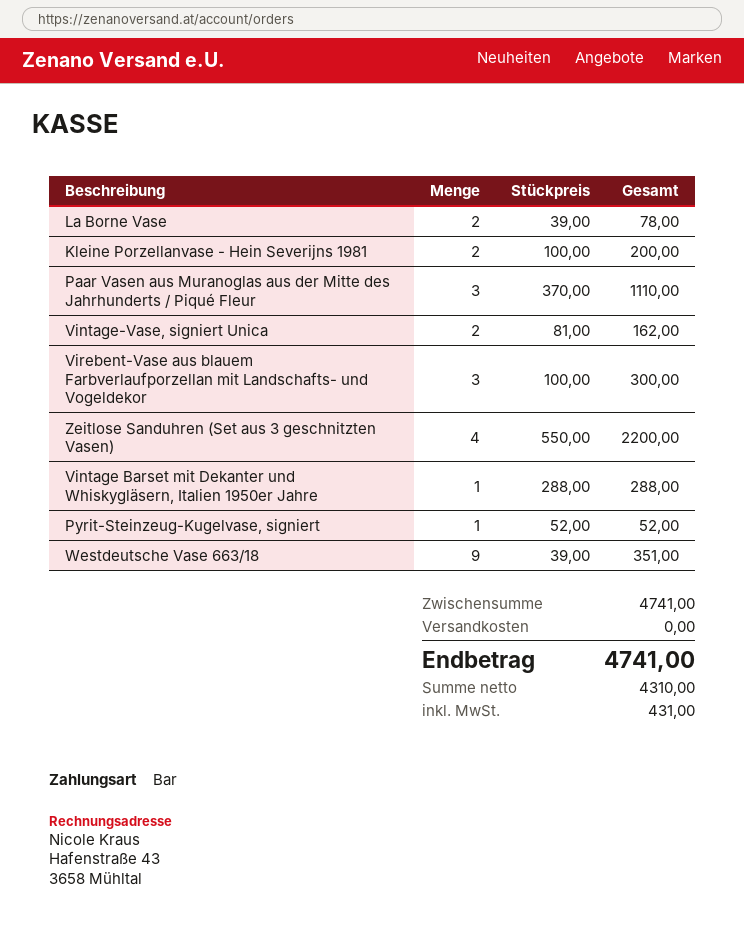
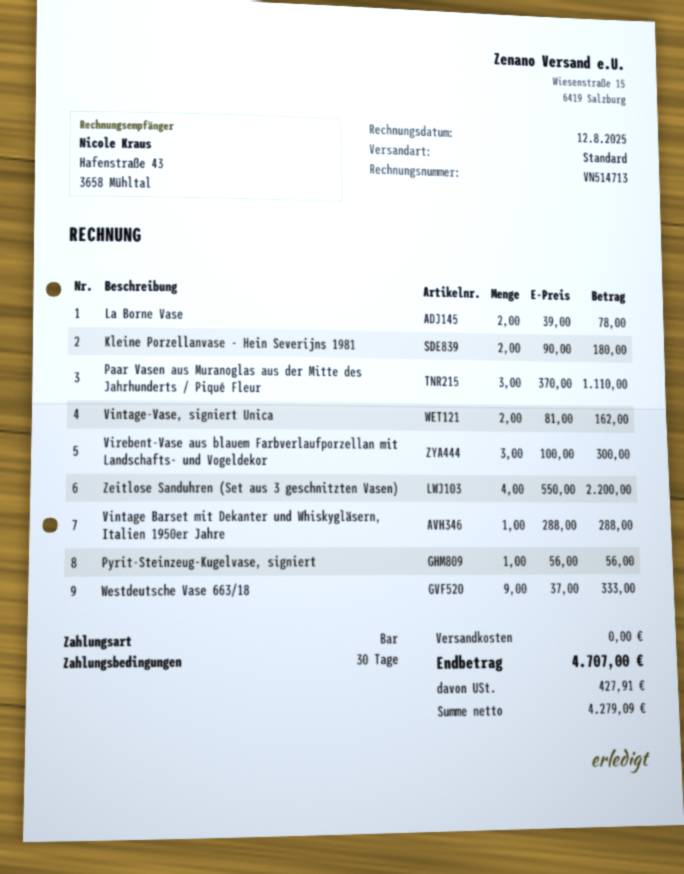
Kleine Porzellanvase - Hein Severijns 1981: 2 x 100.00 = 200.00 -> 2 x 90.00 = 180.00
Pyrit-Steinzeug-Kugelvase, signiert: 1 x 52.00 = 52.00 -> 1 x 56.00 = 56.00
Westdeutsche Vase 663/18: 9 x 39.00 = 351.00 -> 9 x 37.00 = 333.00
net: 4310.00 -> 4279.09
tax: 431.00 -> 427.91
total: 4741.00 -> 4707.00

